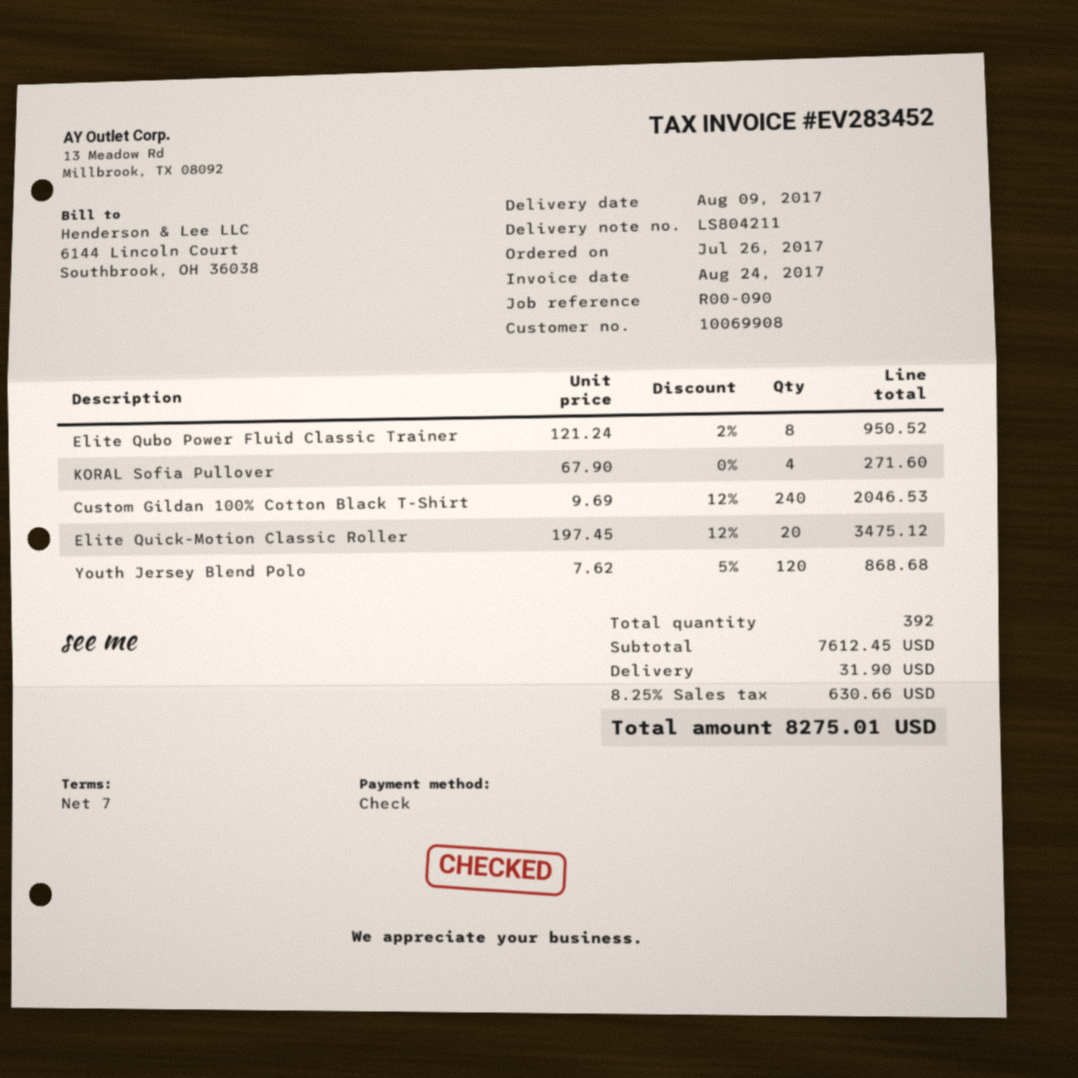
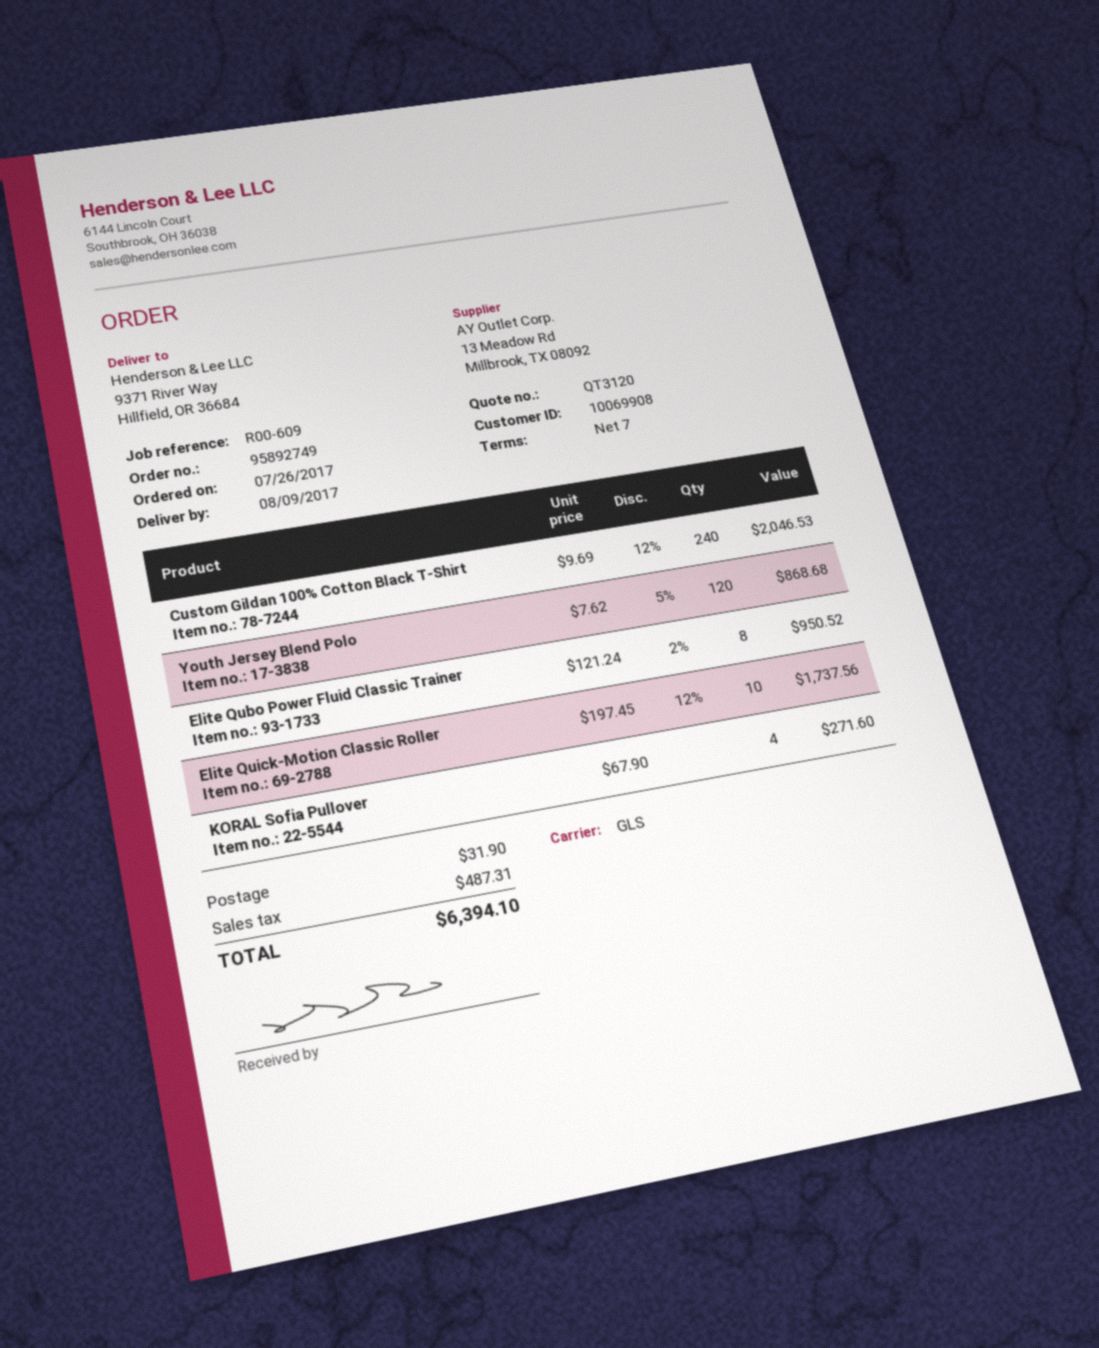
reference: R00-090 -> R00-609
Elite Quick-Motion Classic Roller: 20 x 197.45 - 12% = 3475.12 -> 10 x 197.45 - 12% = 1737.56
tax: 630.66 -> 487.31
total: 8275.01 -> 6394.10

